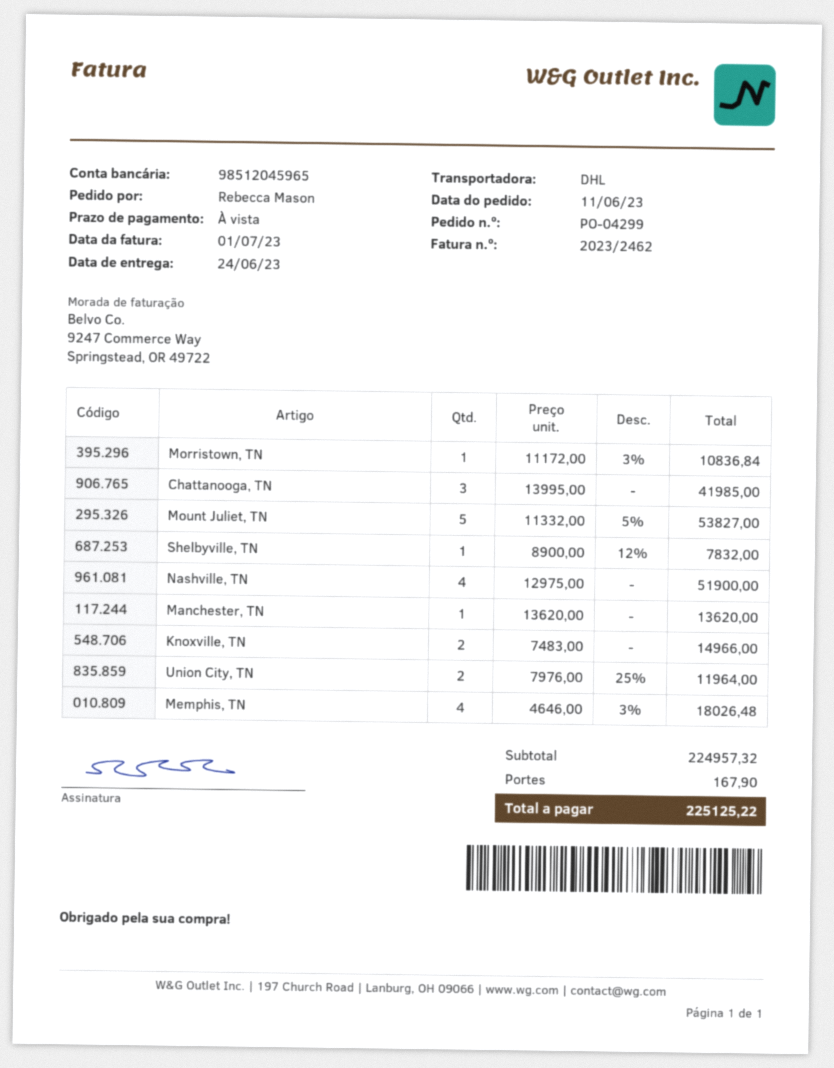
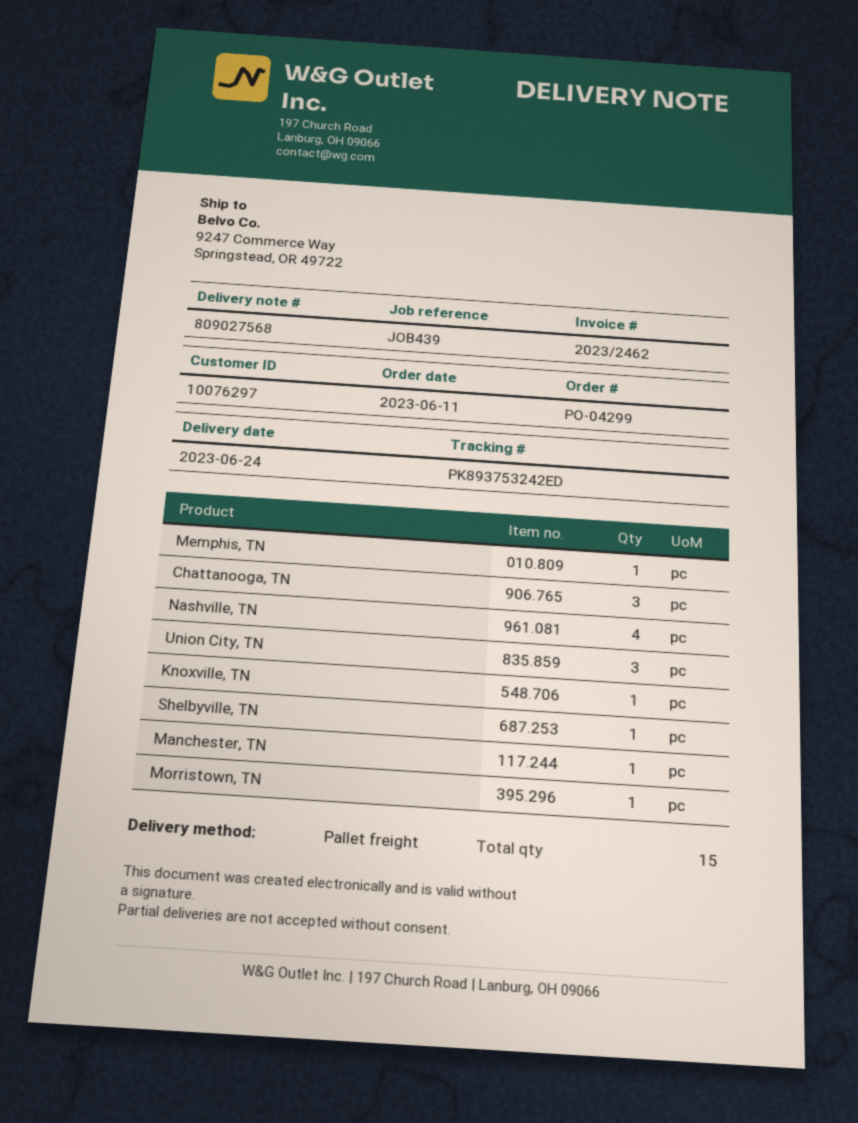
shipping method: DHL -> pallet freight
Mount Juliet, TN: 5 -> none
Knoxville, TN: 2 -> 1
Union City, TN: 2 -> 3
Memphis, TN: 4 -> 1

